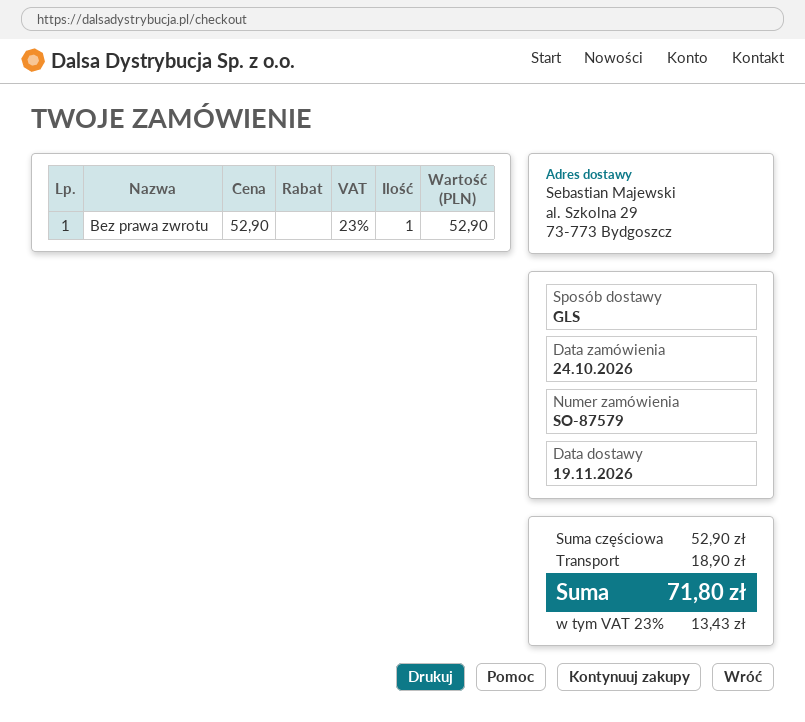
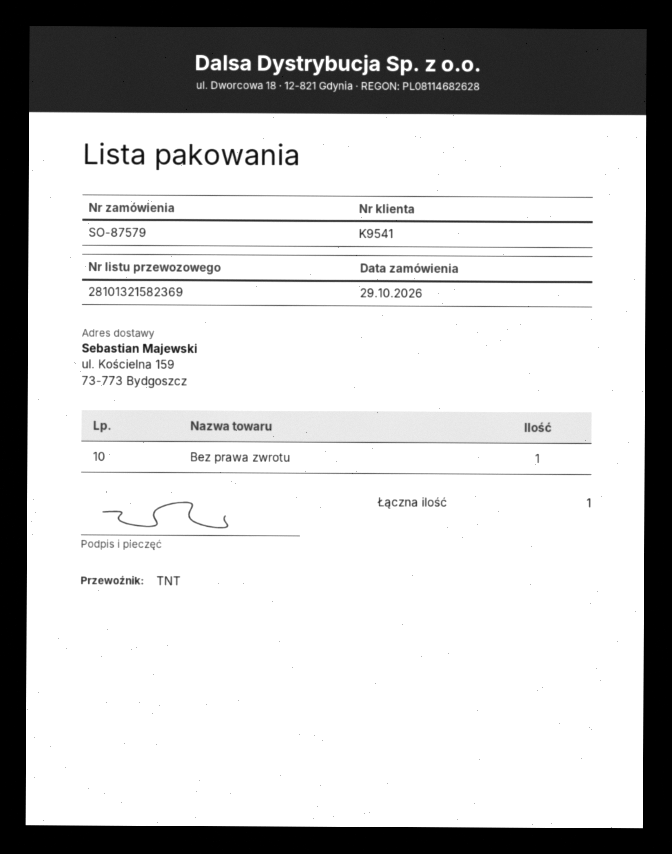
order date: 2026-10-24 -> 2026-10-29
shipping method: GLS -> TNT
ship to: al. Szkolna 29, 73-773 Bydgoszcz -> ul. Kościelna 159, 73-773 Bydgoszcz

